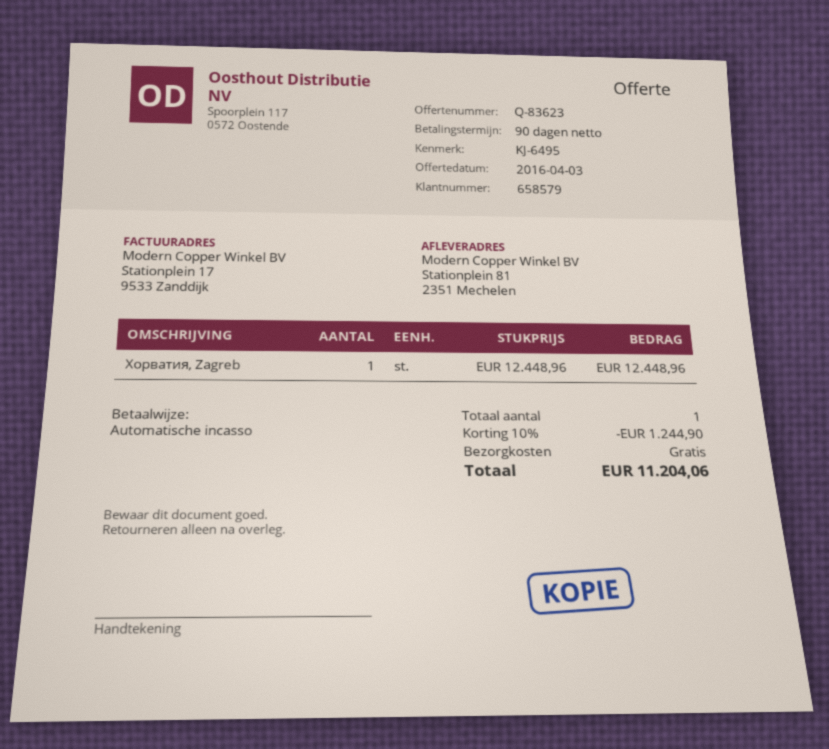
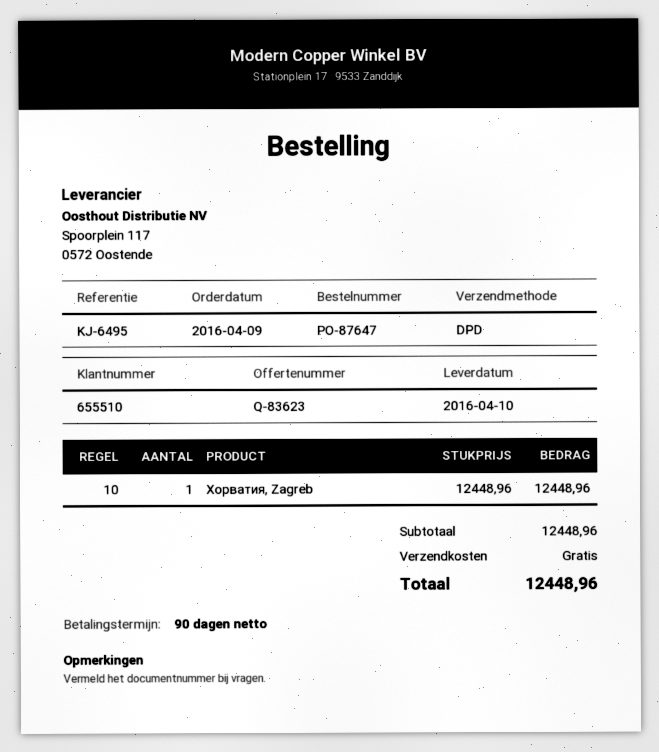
customer number: 658579 -> 655510
discount: 10% = 1244.90 -> none
total: 11204.06 -> 12448.96

